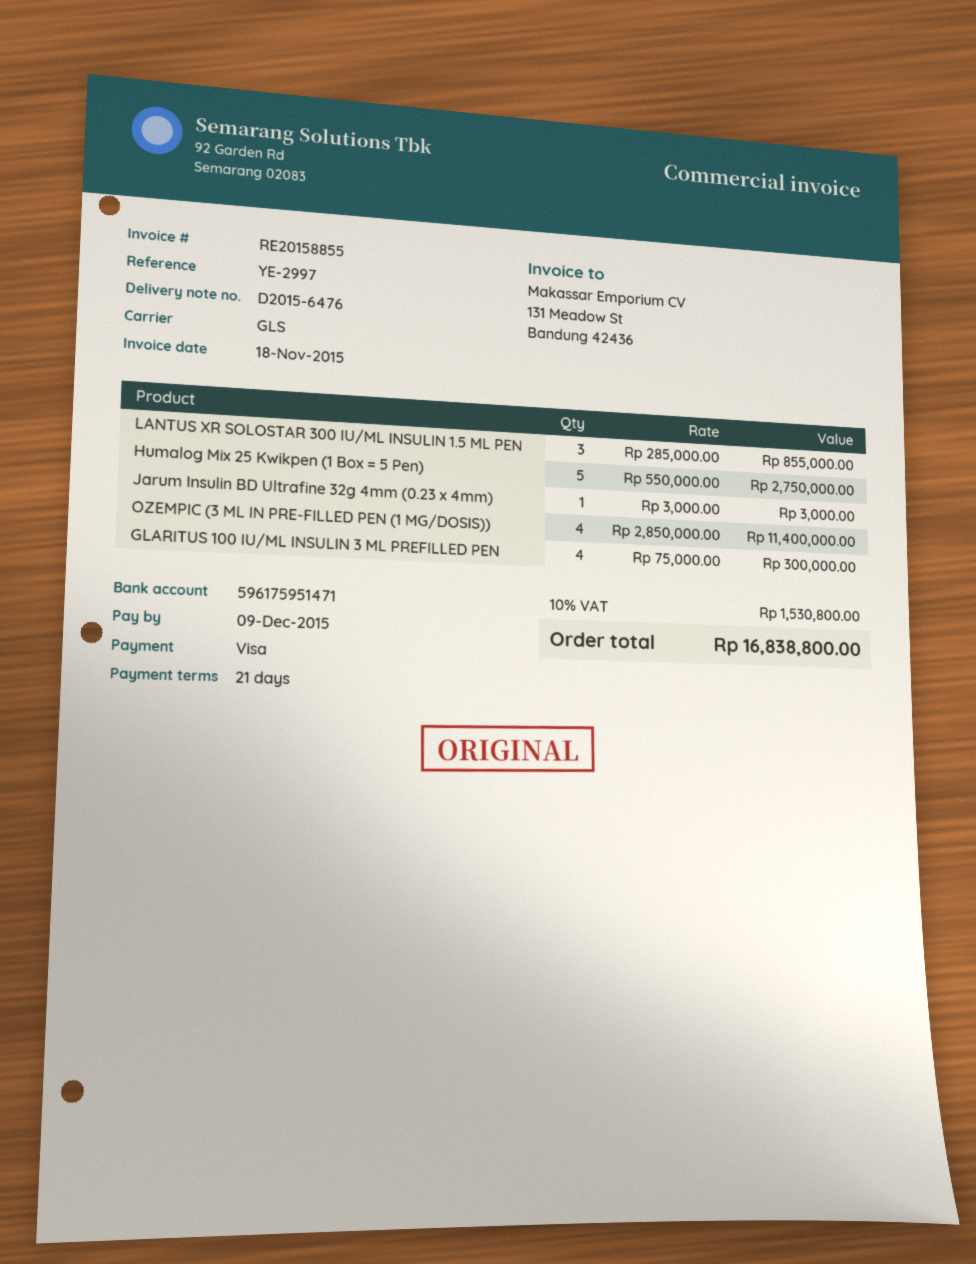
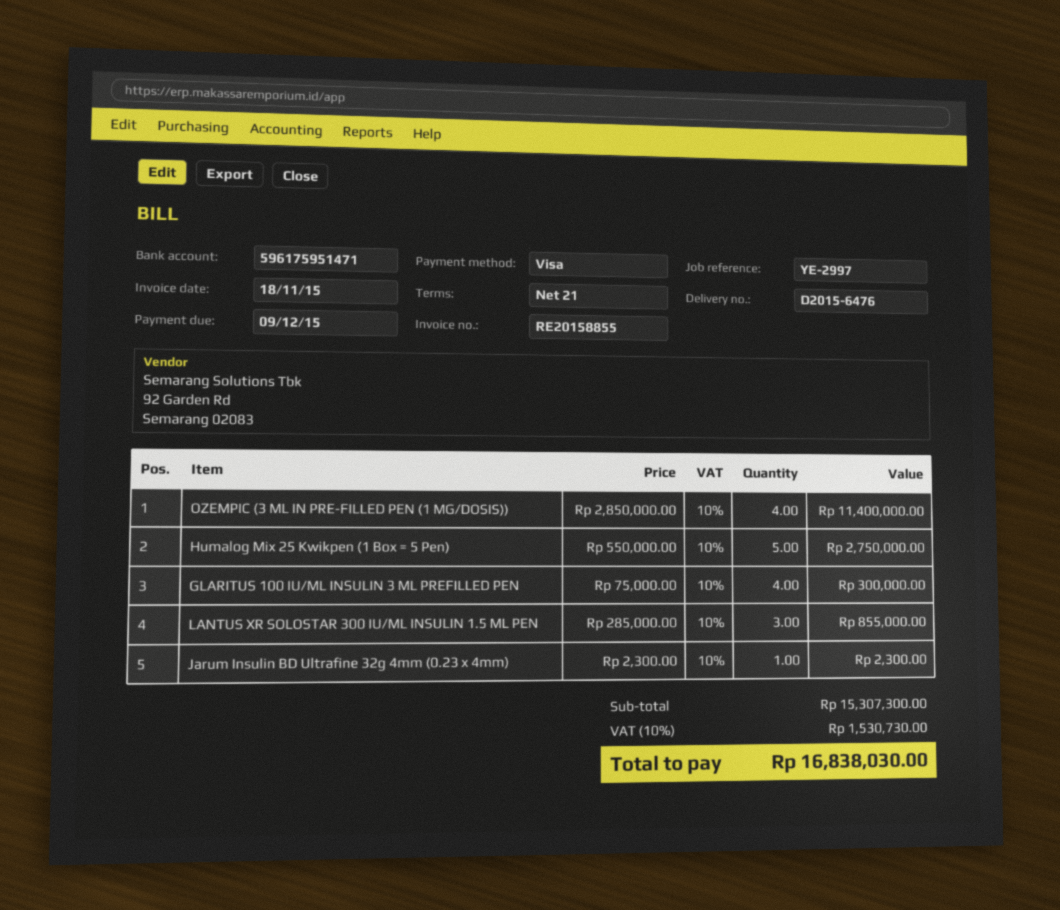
Jarum Insulin BD Ultrafine 32g 4mm (0.23 x 4mm): 1 x 3000.00 = 3000.00 -> 1 x 2300.00 = 2300.00
tax: 10% = 1530800.00 -> 10% = 1530730.00
total: 16838800.00 -> 16838030.00

